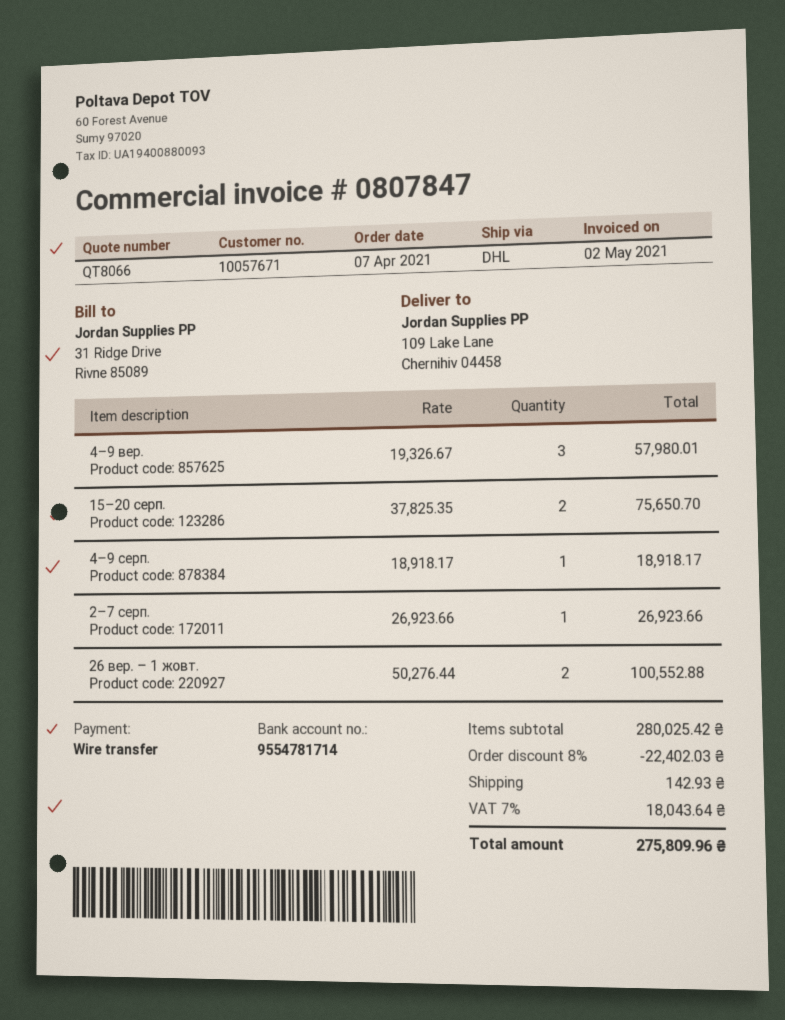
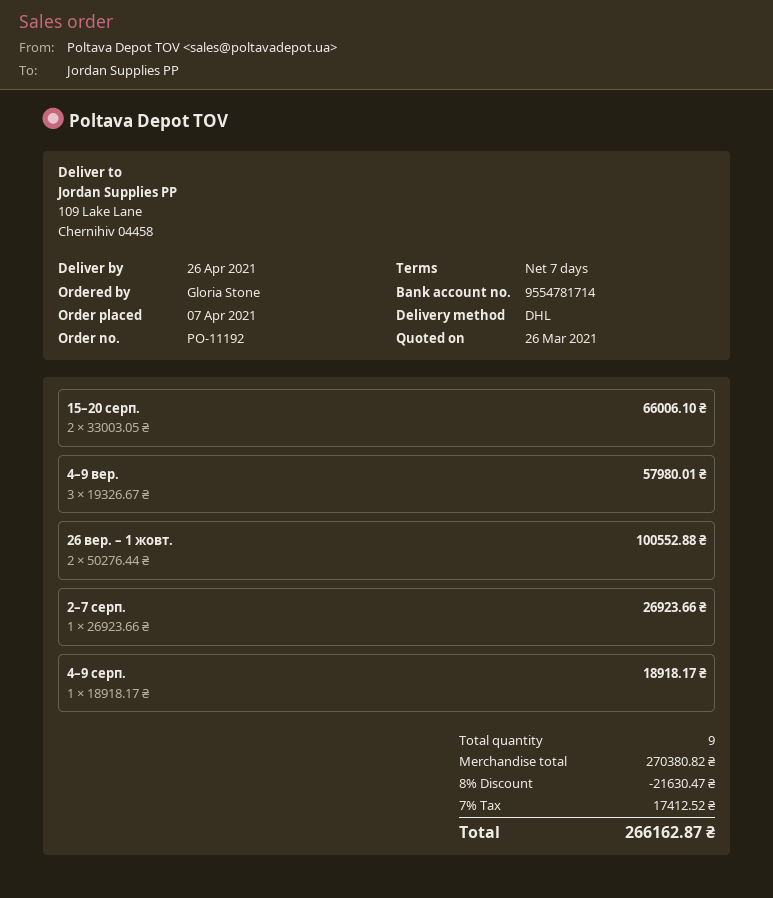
15–20 серп.: 2 x 37825.35 = 75650.70 -> 2 x 33003.05 = 66006.10
subtotal: 280025.42 -> 270380.82
discount: 8% = 22402.03 -> 8% = 21630.47
shipping: 142.93 -> none
tax: 7% = 18043.64 -> 7% = 17412.52
total: 275809.96 -> 266162.87

